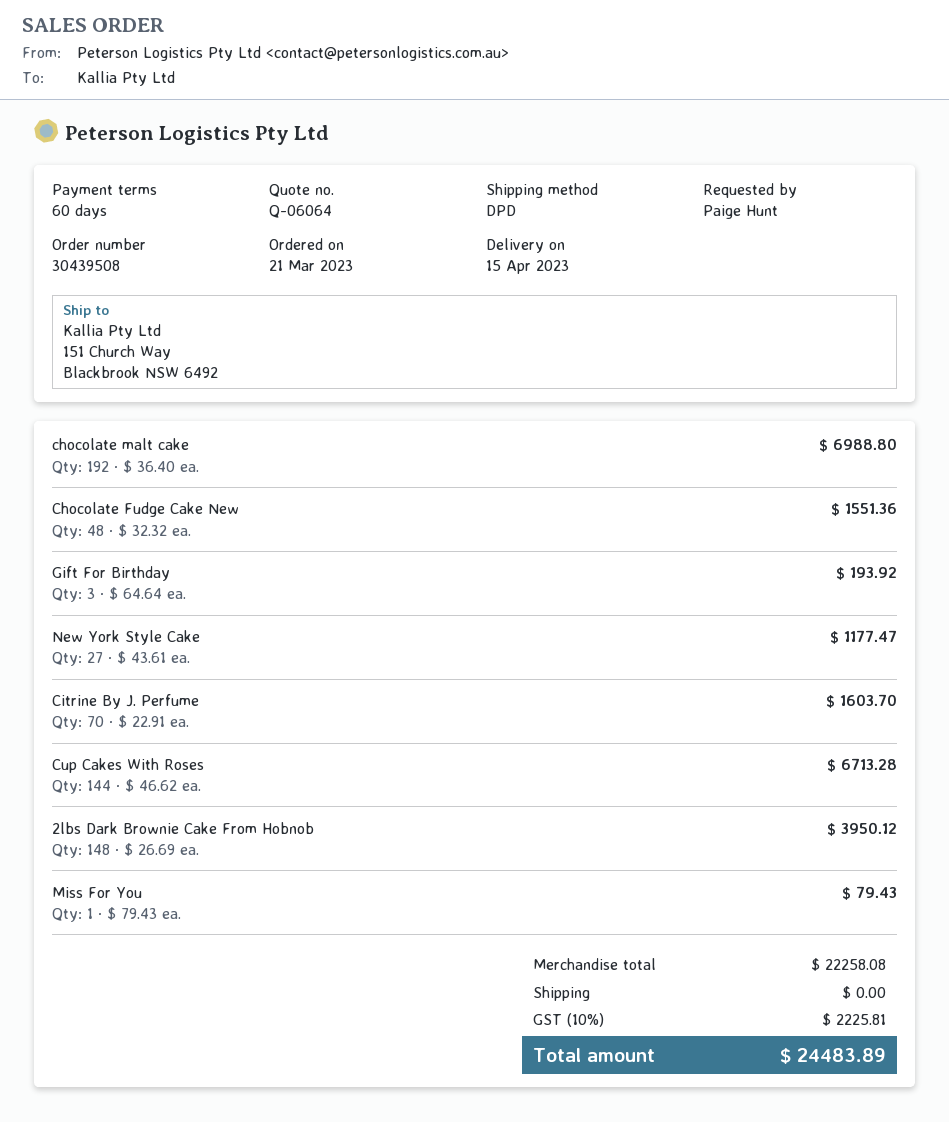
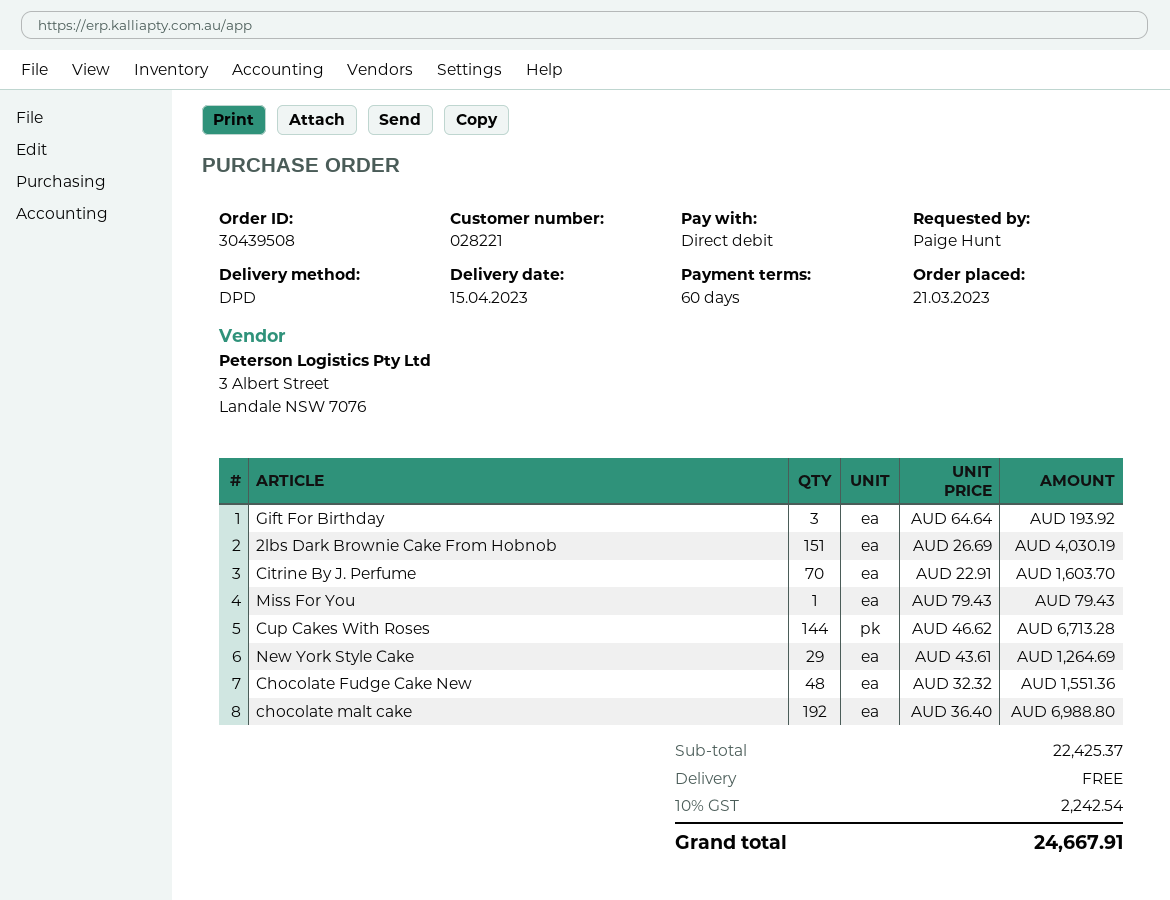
New York Style Cake: 27 x 43.61 = 1177.47 -> 29 x 43.61 = 1264.69
2lbs Dark Brownie Cake From Hobnob: 148 x 26.69 = 3950.12 -> 151 x 26.69 = 4030.19
subtotal: 22258.08 -> 22425.37
tax: 10% = 2225.81 -> 10% = 2242.54
total: 24483.89 -> 24667.91

